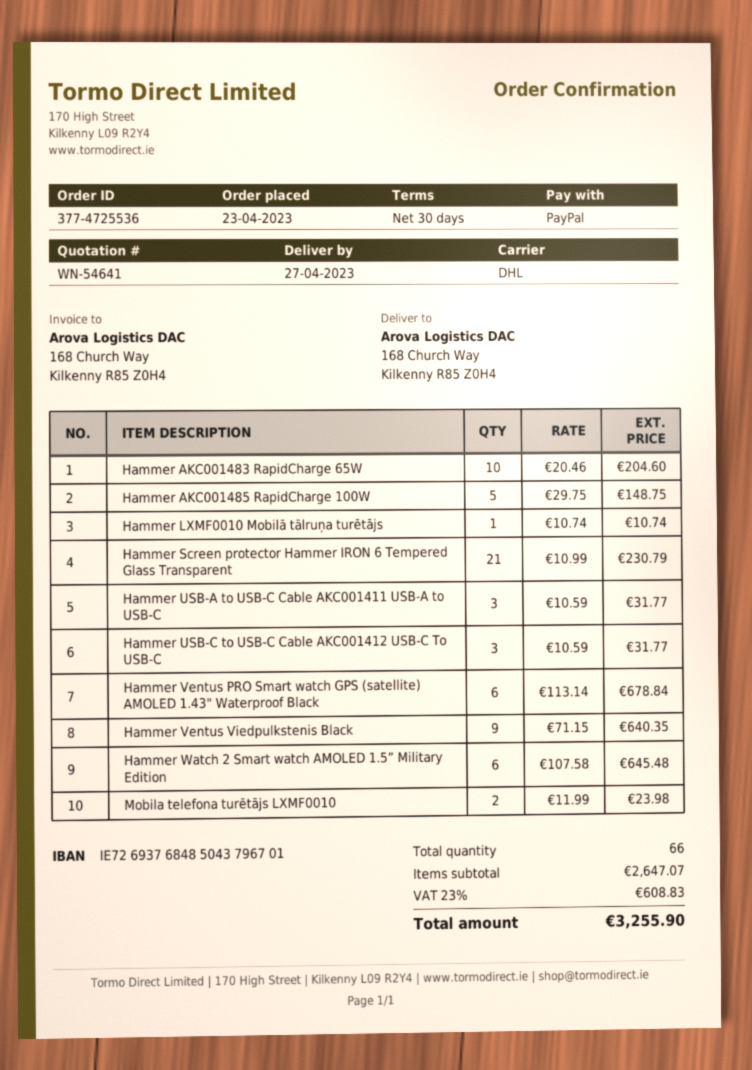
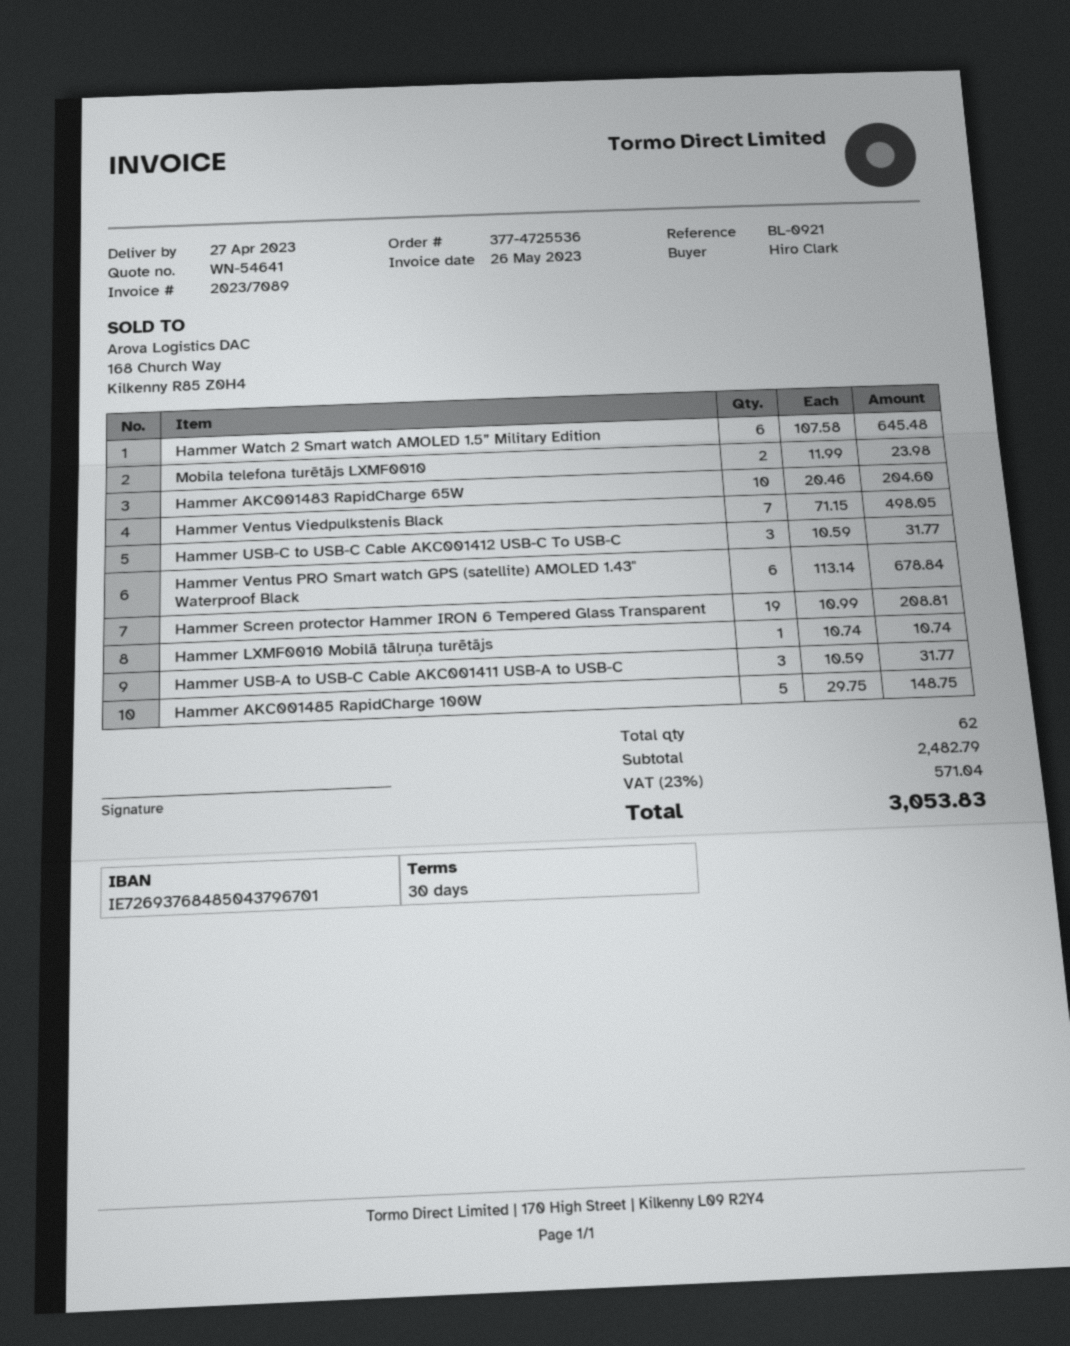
Hammer Screen protector Hammer IRON 6 Tempered Glass Transparent: 21 x 10.99 = 230.79 -> 19 x 10.99 = 208.81
Hammer Ventus Viedpulkstenis Black: 9 x 71.15 = 640.35 -> 7 x 71.15 = 498.05
total quantity: 66 -> 62
subtotal: 2647.07 -> 2482.79
tax: 23% = 608.83 -> 23% = 571.04
total: 3255.90 -> 3053.83

